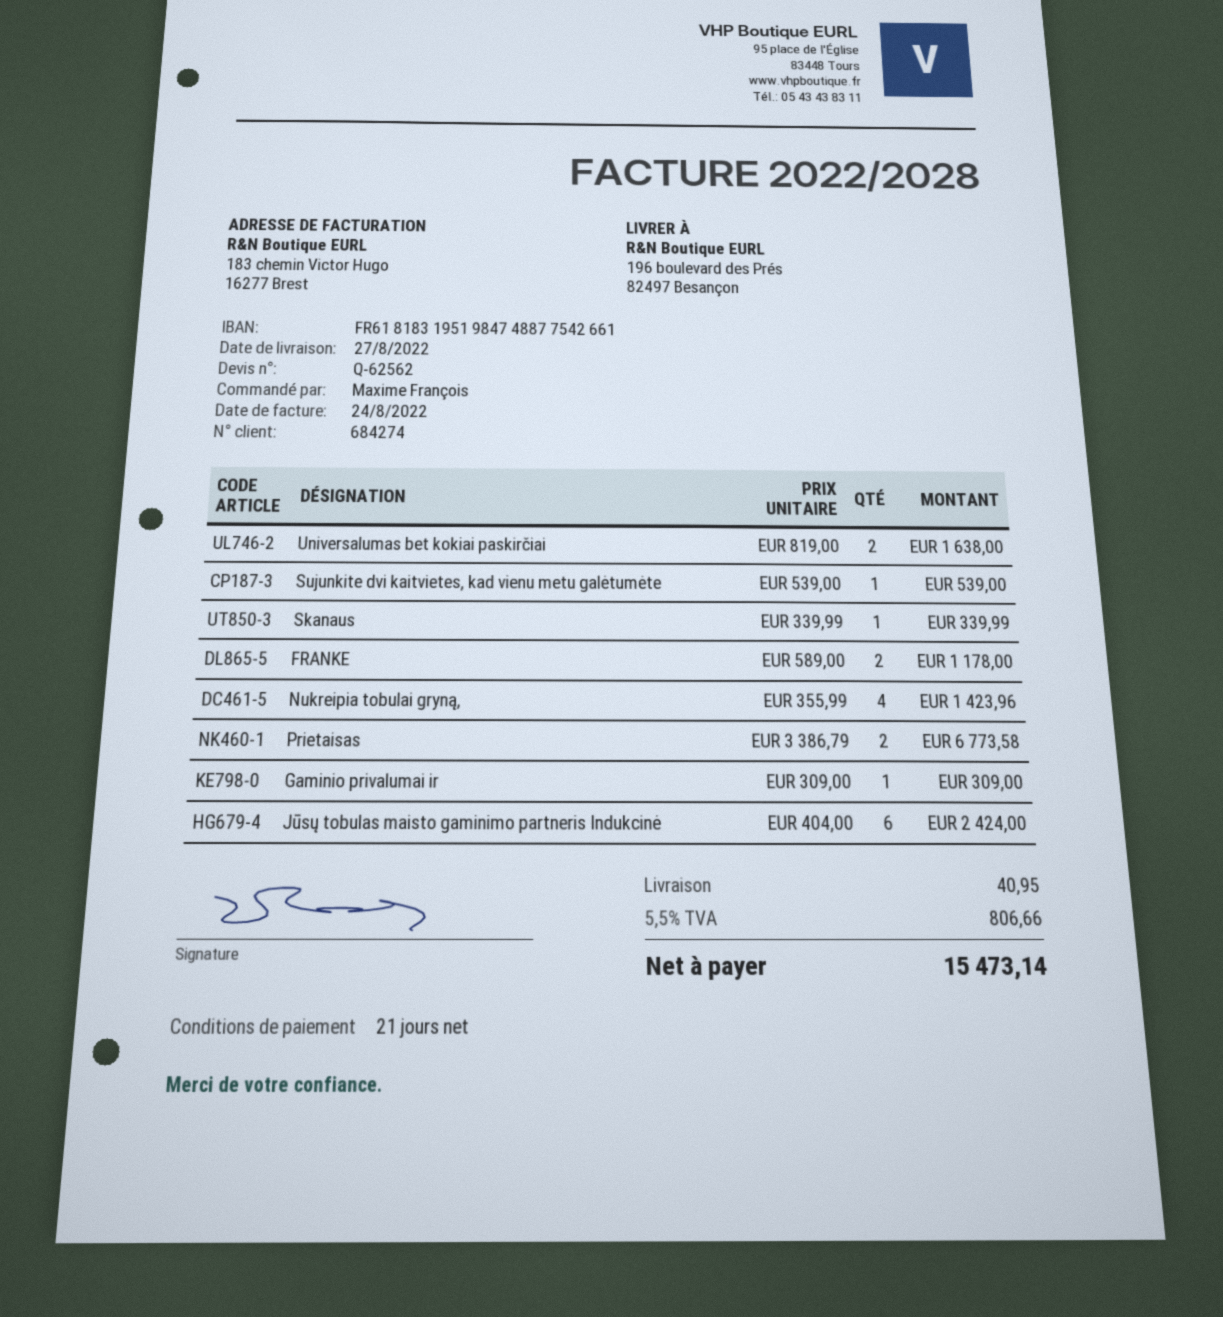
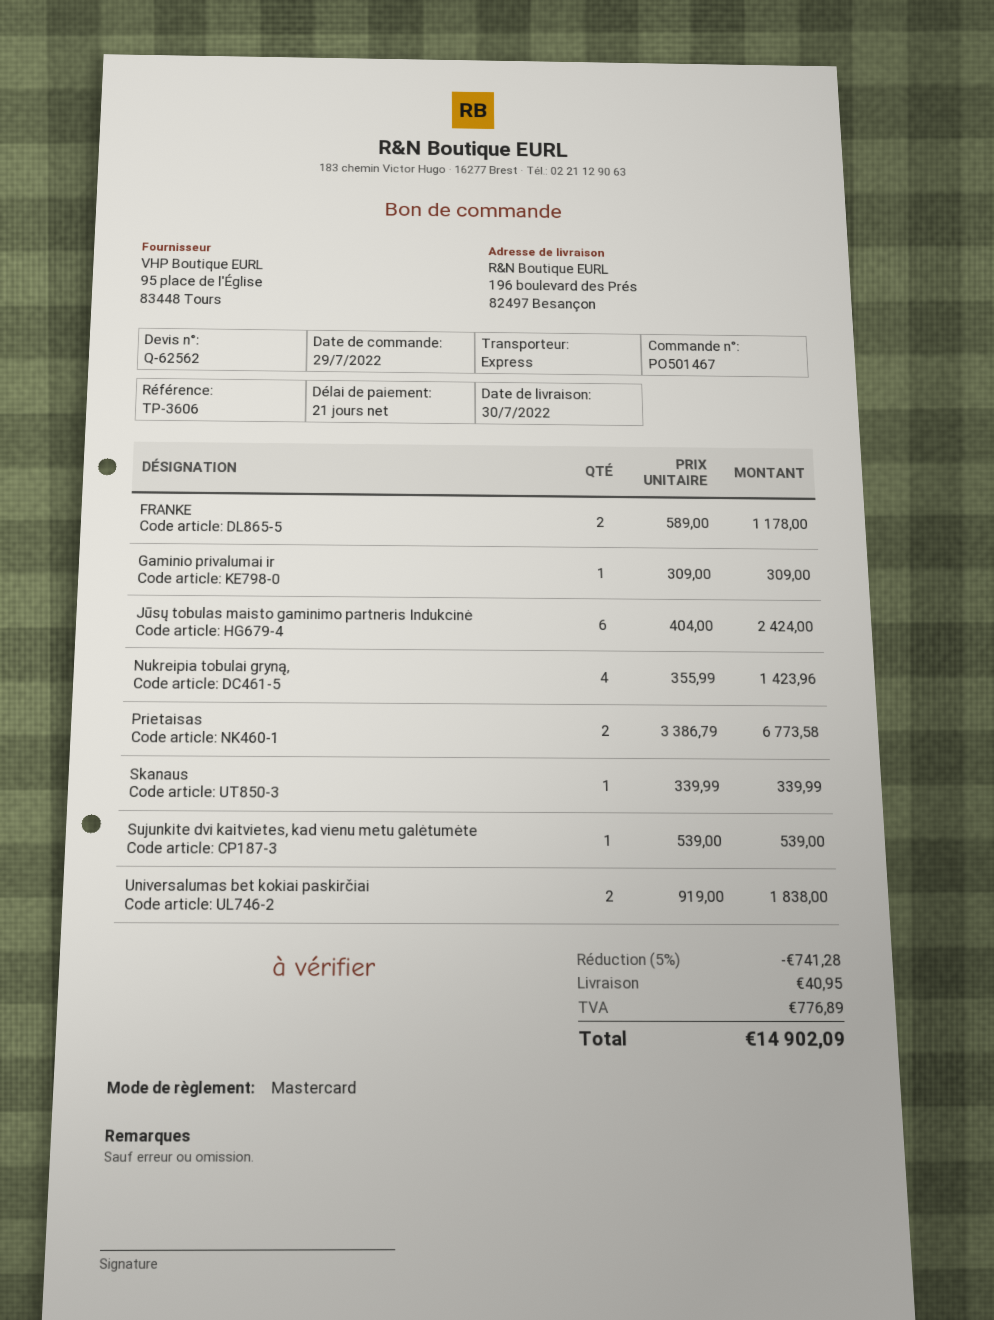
delivery date: 2022-08-27 -> 2022-07-30
Universalumas bet kokiai paskirčiai: 2 x 819.00 = 1638.00 -> 2 x 919.00 = 1838.00
discount: none -> 5% = 741.28
tax: 806.66 -> 776.89
total: 15473.14 -> 14902.09

